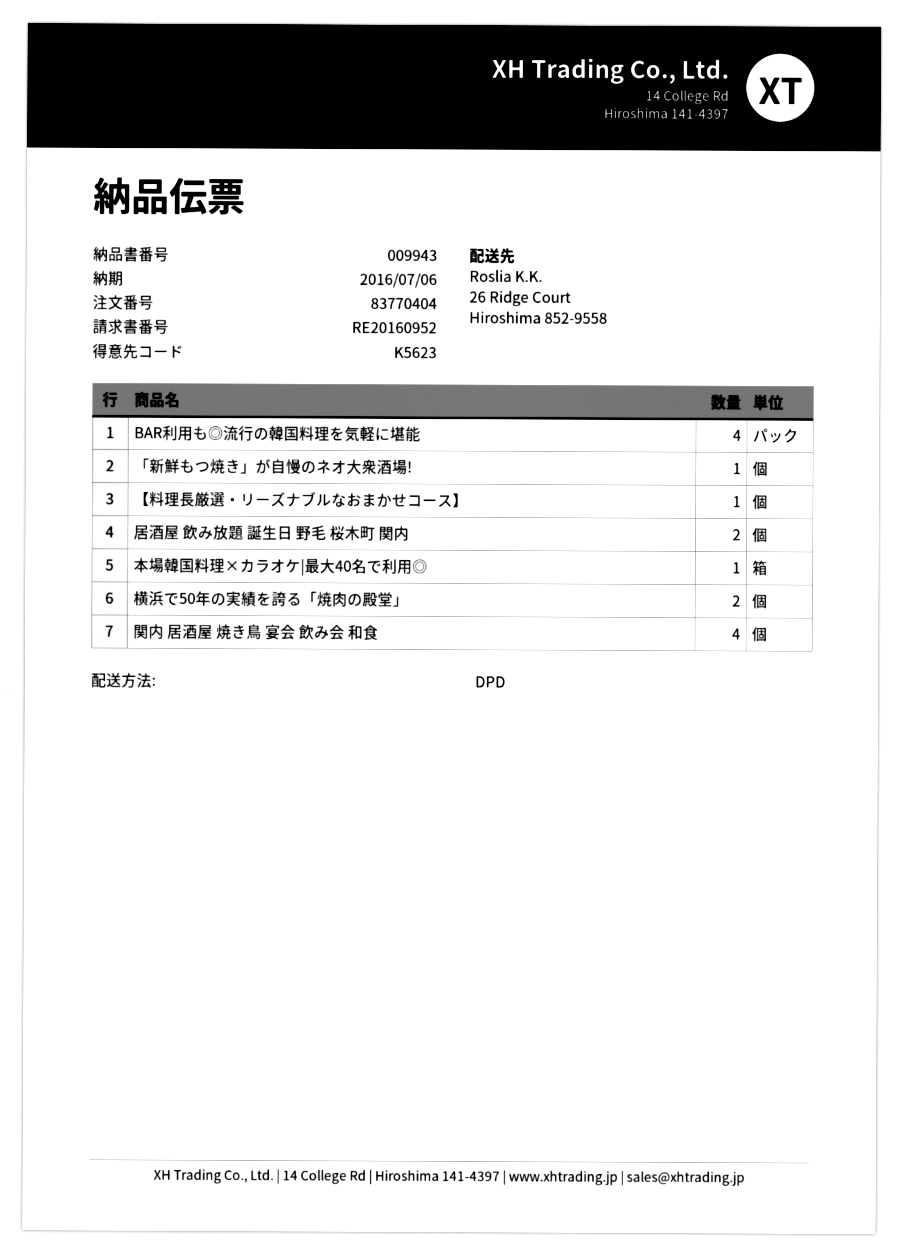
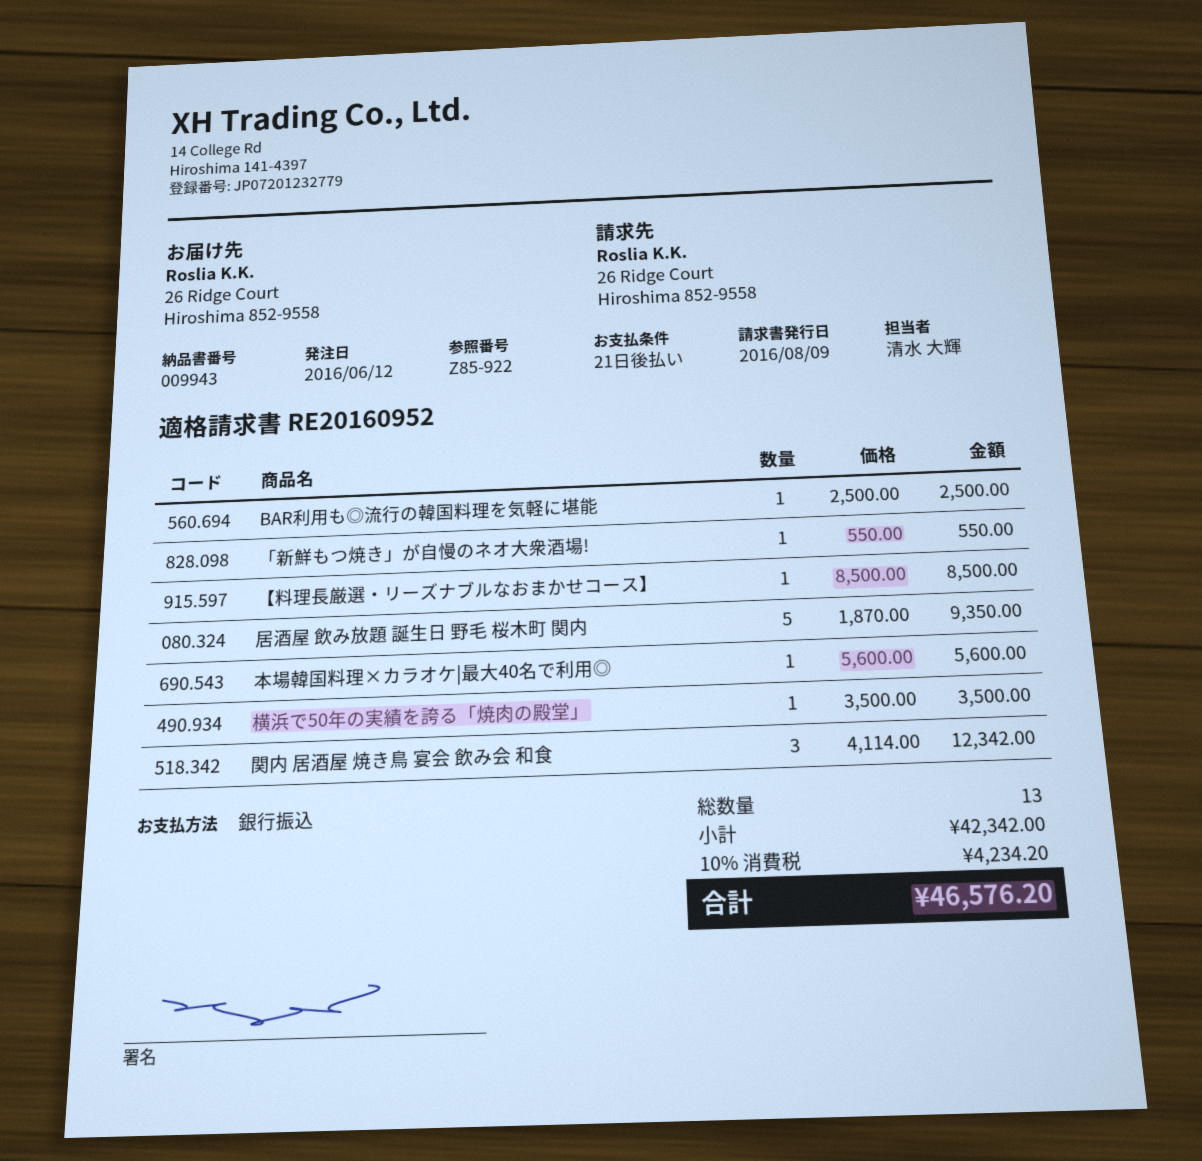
BAR利用も◎流行の韓国料理を気軽に堪能: 4 -> 1
居酒屋 飲み放題 誕生日 野毛 桜木町 関内: 2 -> 5
横浜で50年の実績を誇る「焼肉の殿堂」: 2 -> 1
関内 居酒屋 焼き鳥 宴会 飲み会 和食: 4 -> 3

